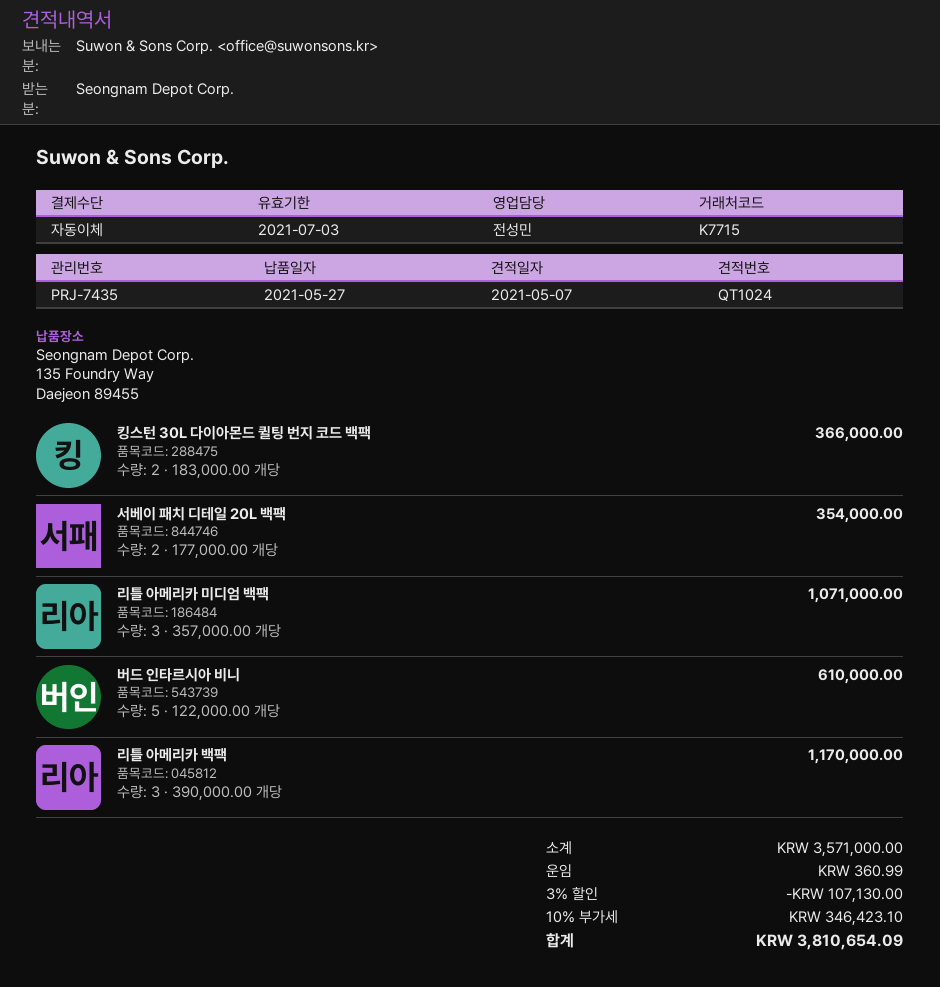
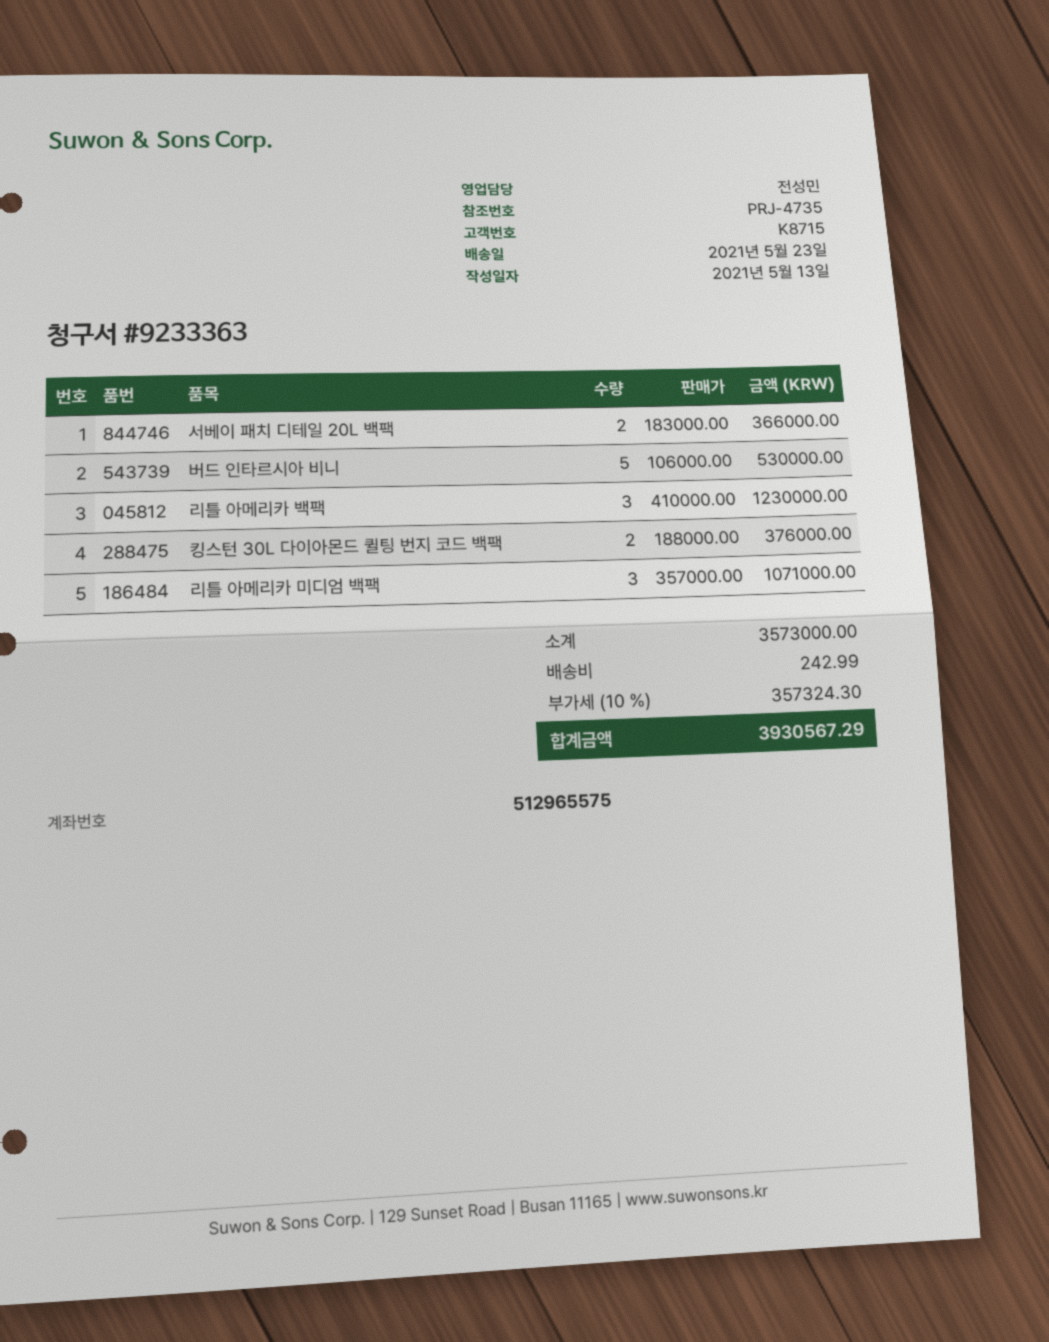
delivery date: 2021-05-27 -> 2021-05-23
customer number: K7715 -> K8715
reference: PRJ-7435 -> PRJ-4735
킹스턴 30L 다이아몬드 퀼팅 번지 코드 백팩: 2 x 183000.00 = 366000.00 -> 2 x 188000.00 = 376000.00
서베이 패치 디테일 20L 백팩: 2 x 177000.00 = 354000.00 -> 2 x 183000.00 = 366000.00
버드 인타르시아 비니: 5 x 122000.00 = 610000.00 -> 5 x 106000.00 = 530000.00
리틀 아메리카 백팩: 3 x 390000.00 = 1170000.00 -> 3 x 410000.00 = 1230000.00
subtotal: 3571000.00 -> 3573000.00
discount: 3% = 107130.00 -> none
shipping: 360.99 -> 242.99
tax: 10% = 346423.10 -> 10% = 357324.30
total: 3810654.09 -> 3930567.29

